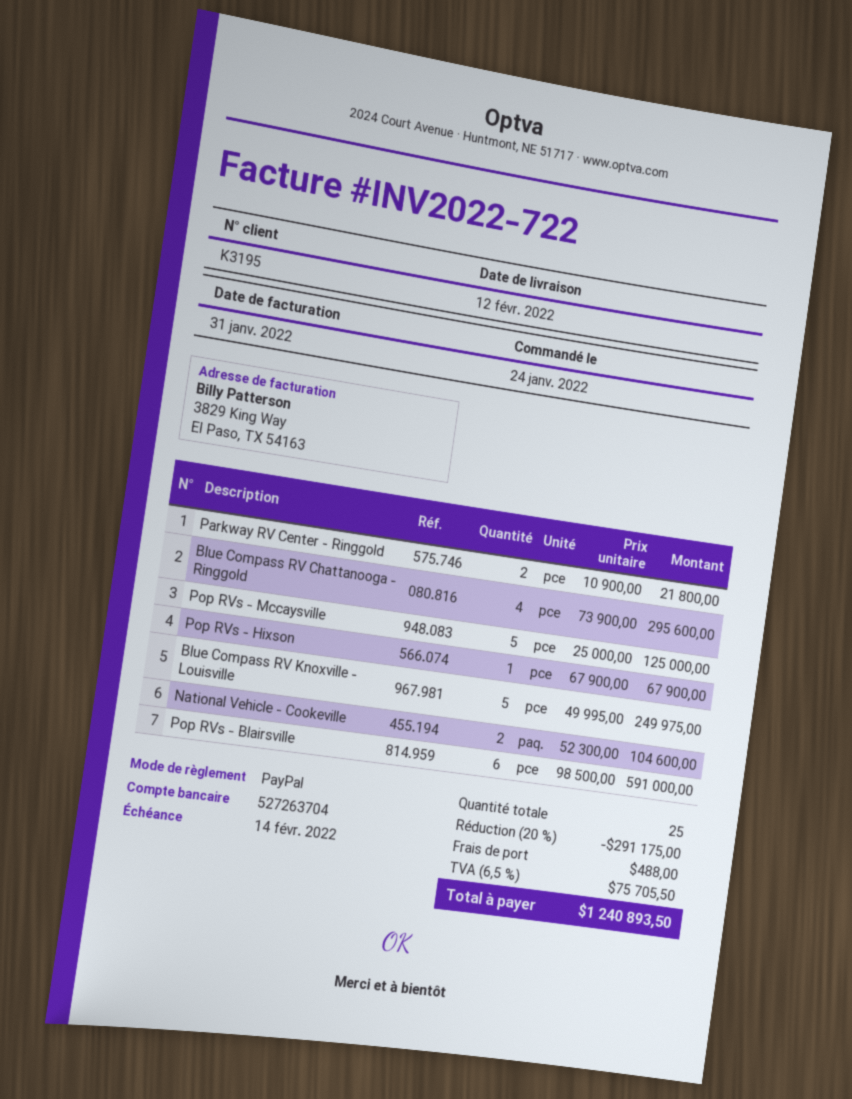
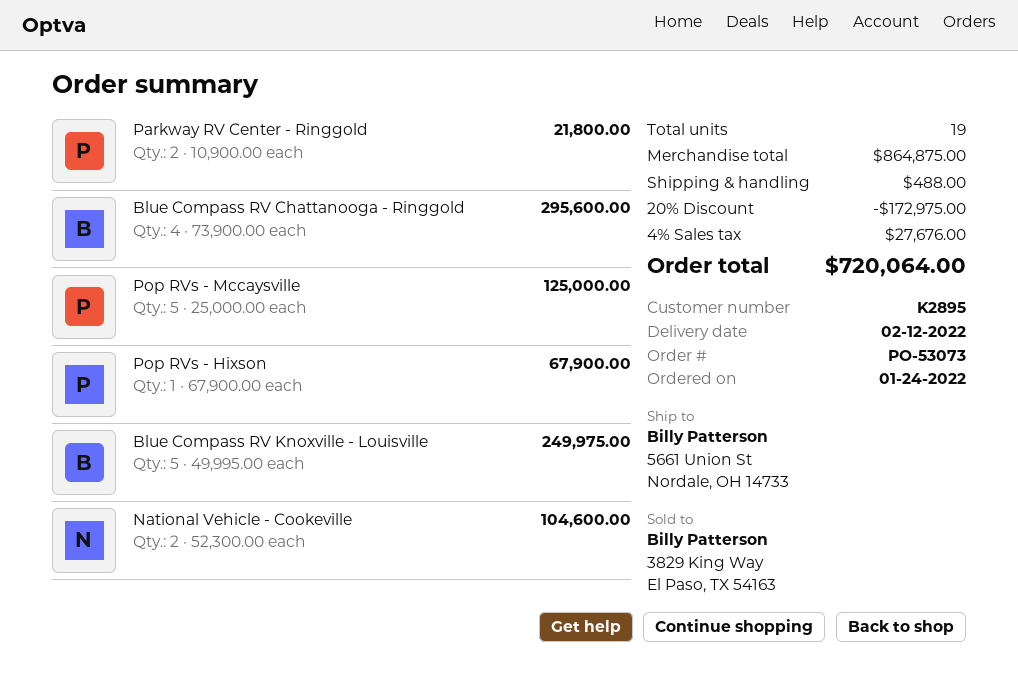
customer number: K3195 -> K2895
Pop RVs - Blairsville: 6 x 98500.00 = 591000.00 -> none
total quantity: 25 -> 19
discount: 20% = 291175.00 -> 20% = 172975.00
tax: 6.5% = 75705.50 -> 4% = 27676.00
total: 1240893.50 -> 720064.00

